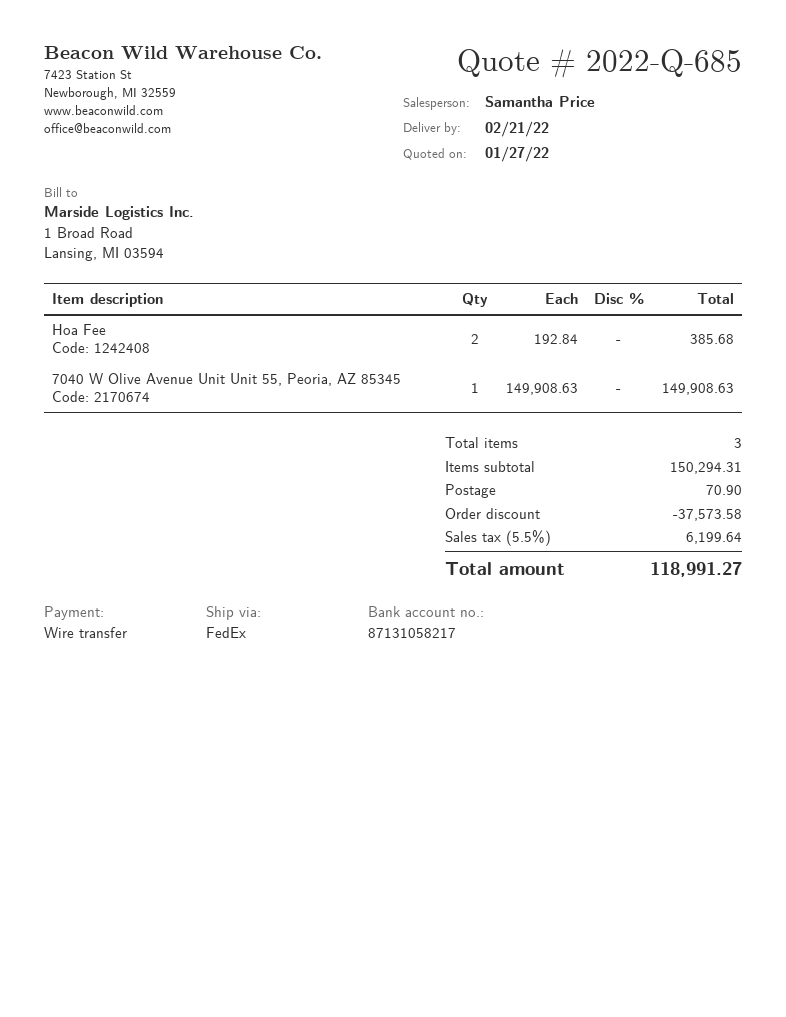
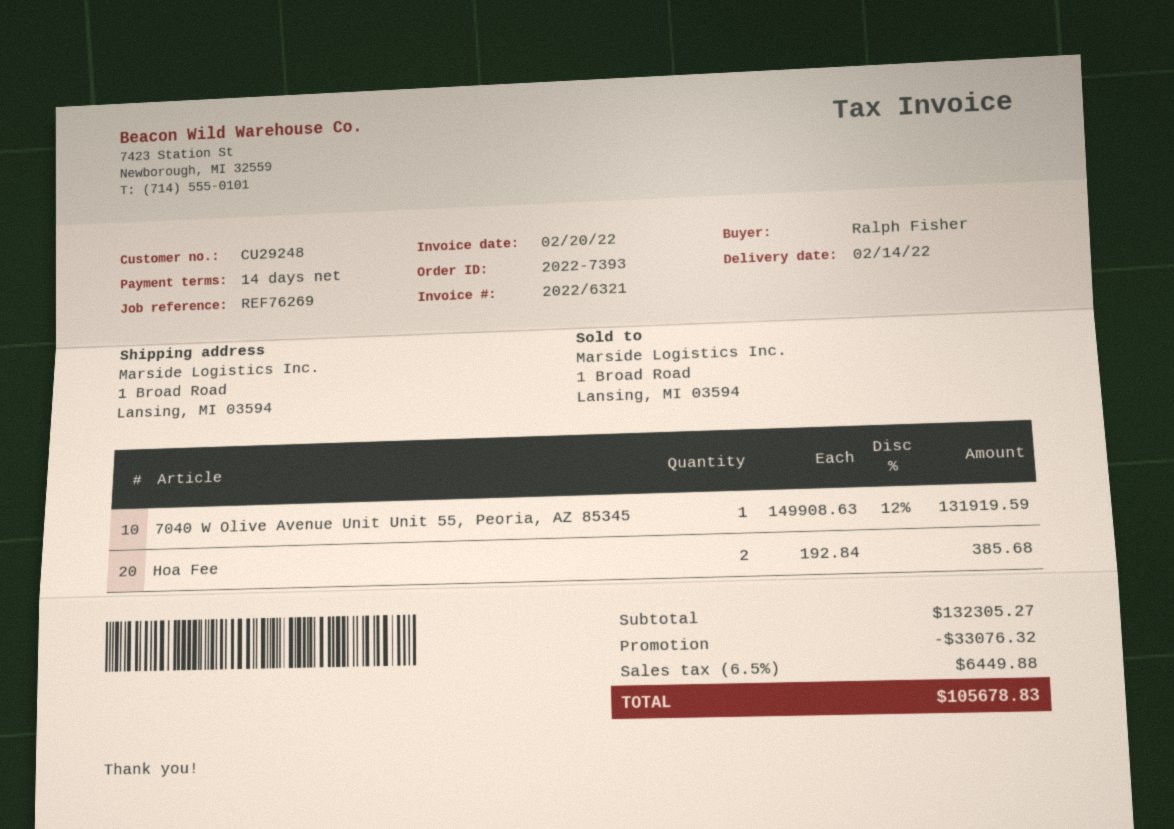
delivery date: 2022-02-21 -> 2022-02-14
7040 W Olive Avenue Unit Unit 55, Peoria, AZ 85345: 1 x 149908.63 = 149908.63 -> 1 x 149908.63 - 12% = 131919.59
subtotal: 150294.31 -> 132305.27
discount: 37573.58 -> 33076.32
shipping: 70.90 -> none
tax: 5.5% = 6199.64 -> 6.5% = 6449.88
total: 118991.27 -> 105678.83

